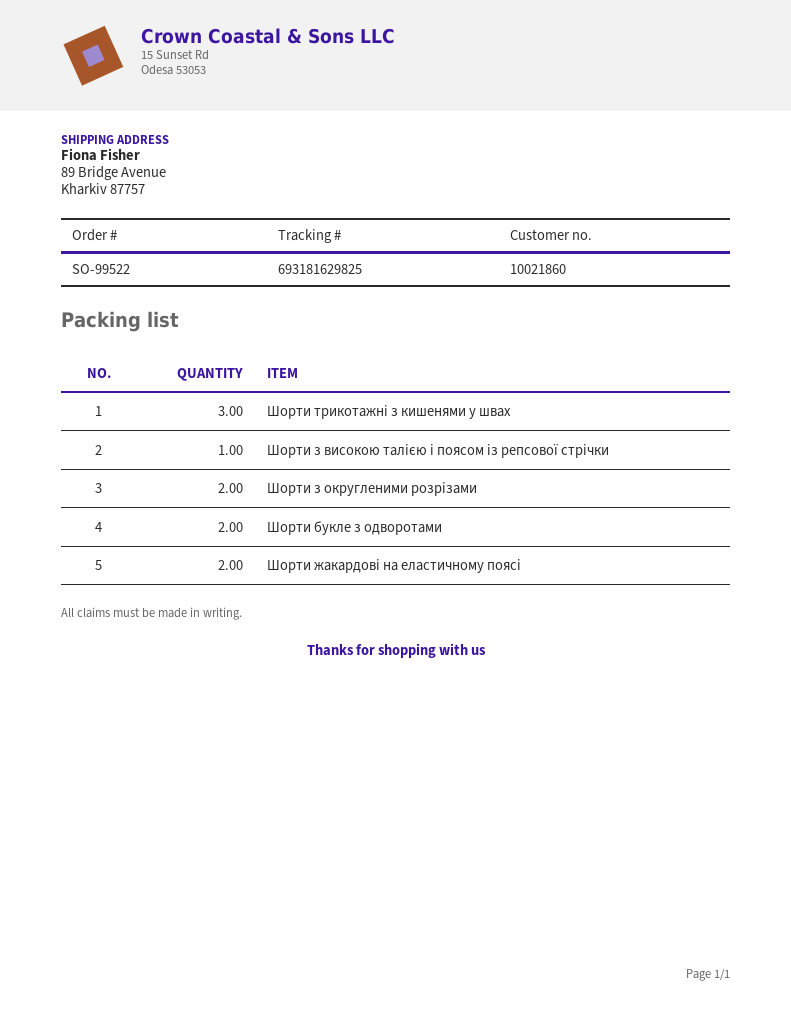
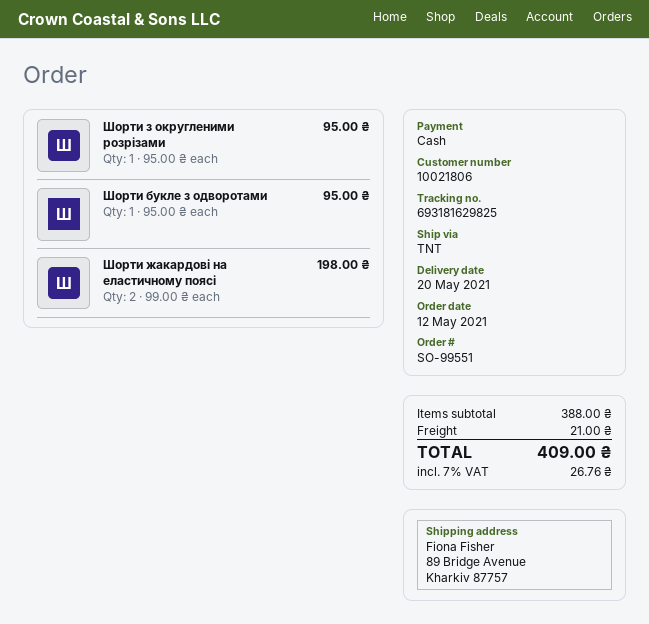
order number: SO-99522 -> SO-99551
customer number: 10021860 -> 10021806
Шорти трикотажні з кишенями у швах: 3 -> none
Шорти з високою талією і поясом із репсової стрічки: 1 -> none
Шорти з округленими розрізами: 2 -> 1
Шорти букле з одворотами: 2 -> 1

